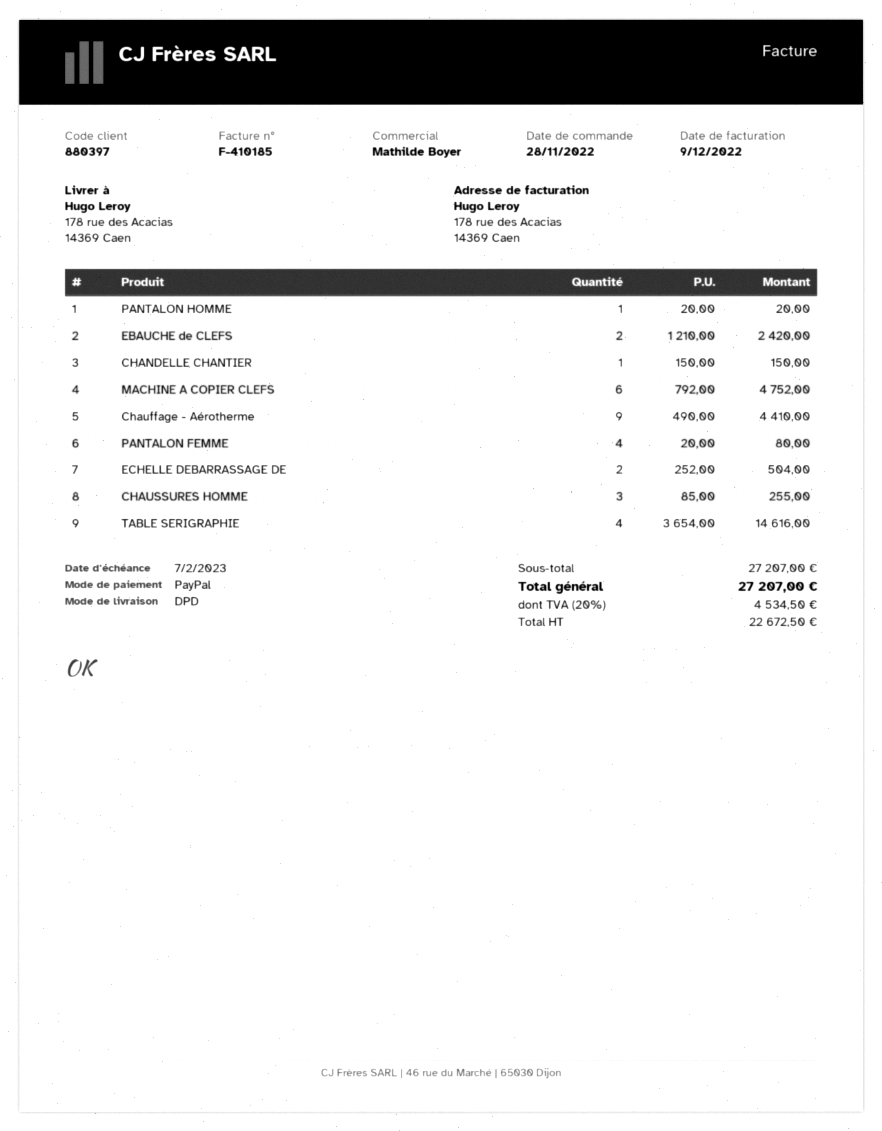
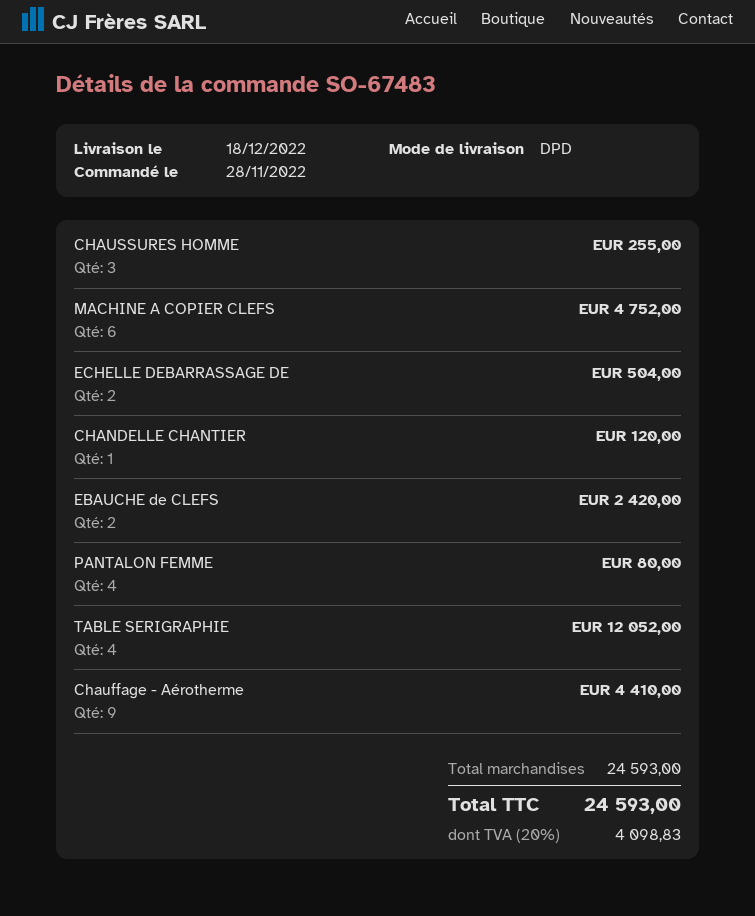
PANTALON HOMME: 1 for 20.00 -> none
CHANDELLE CHANTIER: 1 for 150.00 -> 1 for 120.00
TABLE SERIGRAPHIE: 4 for 14616.00 -> 4 for 12052.00
subtotal: 27207.00 -> 24593.00
tax: 20% = 4534.50 -> 20% = 4098.83
total: 27207.00 -> 24593.00

